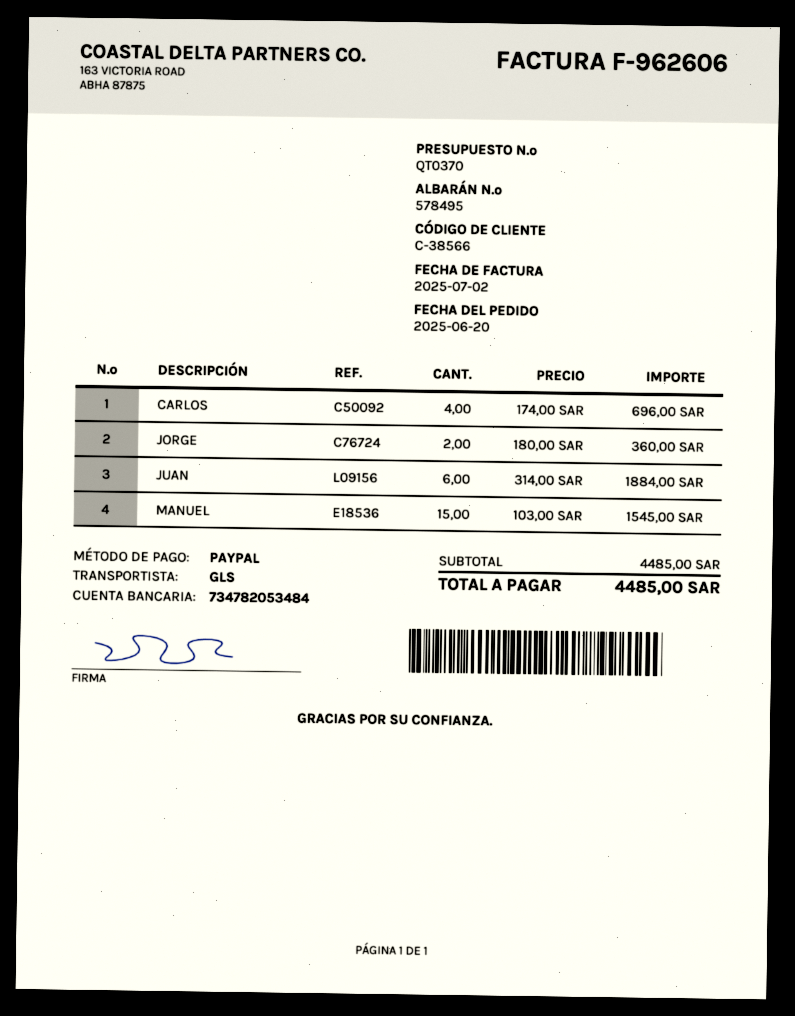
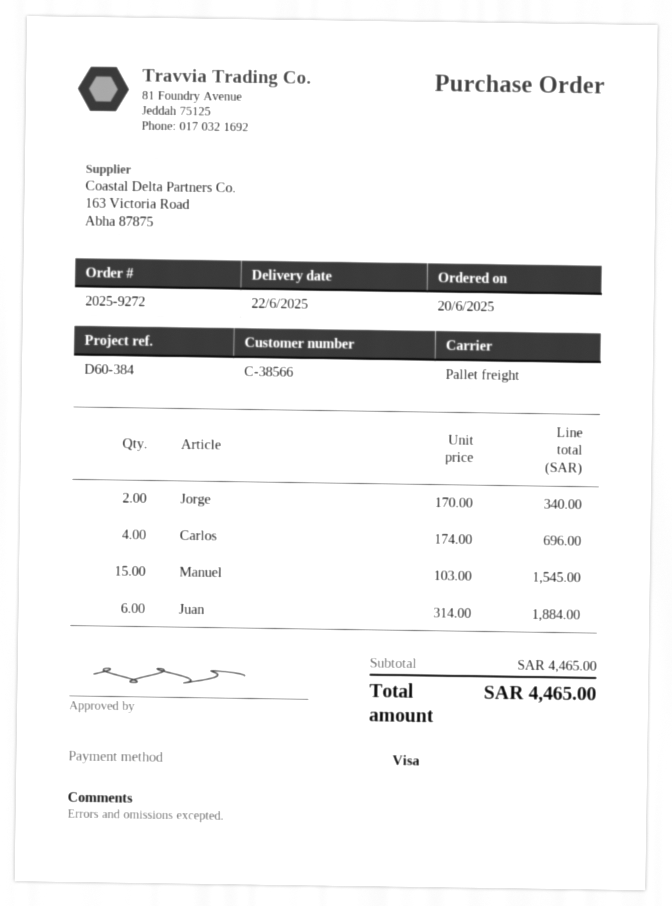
payment method: PayPal -> Visa
shipping method: GLS -> pallet freight
JORGE: 2 x 180.00 = 360.00 -> 2 x 170.00 = 340.00
subtotal: 4485.00 -> 4465.00
total: 4485.00 -> 4465.00

